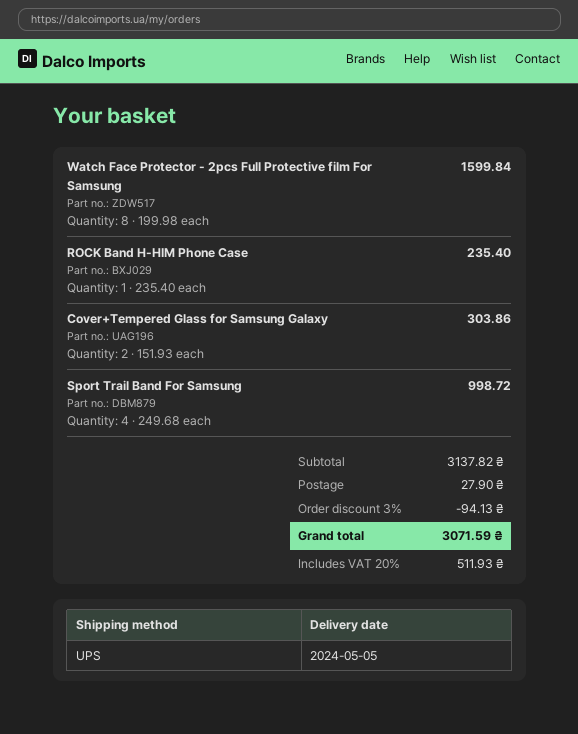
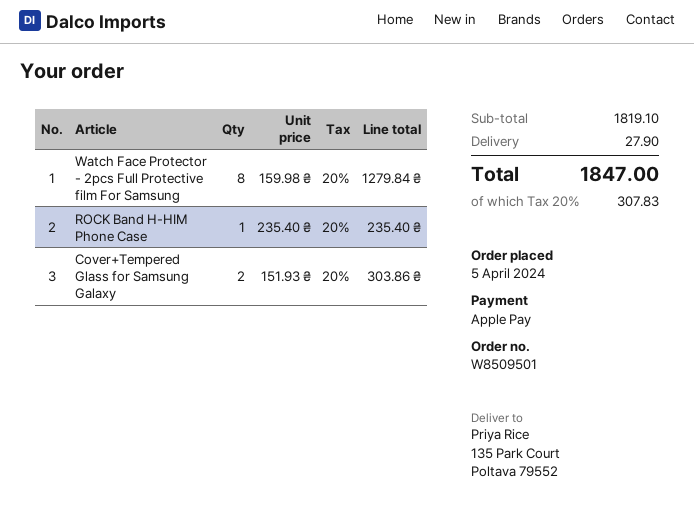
Watch Face Protector - 2pcs Full Protective film For Samsung: 8 x 199.98 = 1599.84 -> 8 x 159.98 = 1279.84
Sport Trail Band For Samsung: 4 x 249.68 = 998.72 -> none
subtotal: 3137.82 -> 1819.10
discount: 3% = 94.13 -> none
tax: 20% = 511.93 -> 20% = 307.83
total: 3071.59 -> 1847.00

